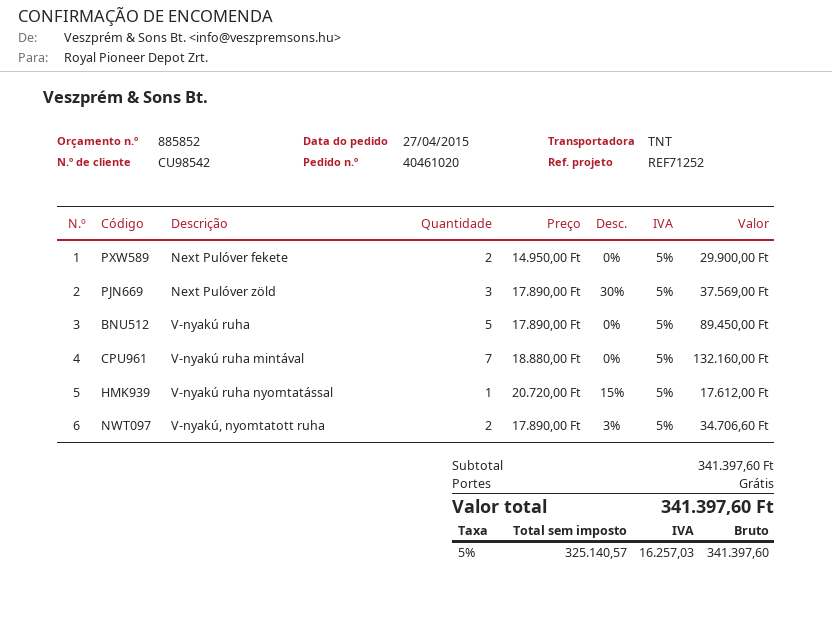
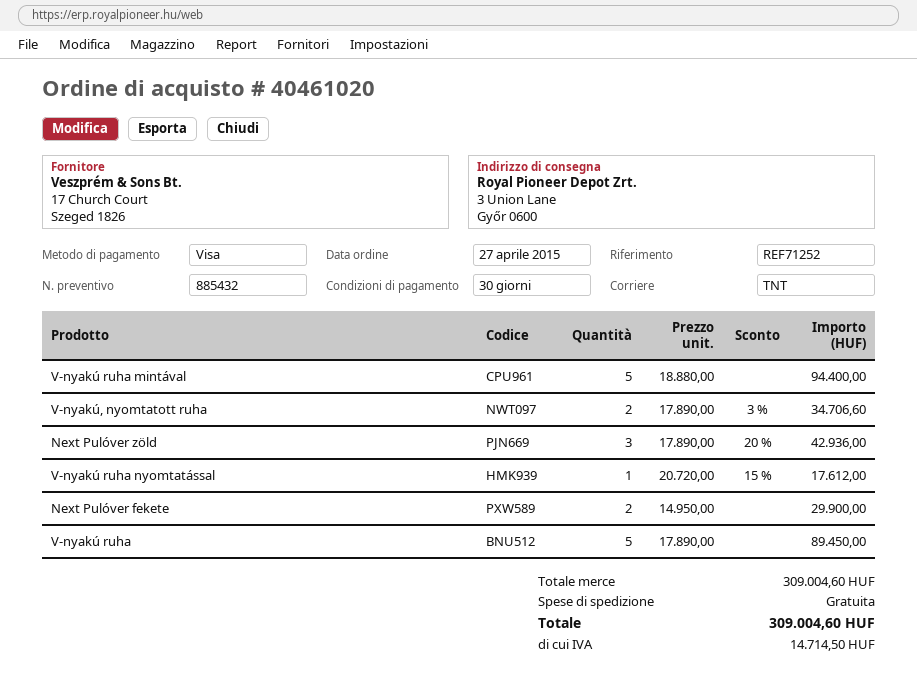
quote number: 885852 -> 885432
Next Pulóver zöld: 3 x 17890.00 - 30% = 37569.00 -> 3 x 17890.00 - 20% = 42936.00
V-nyakú ruha mintával: 7 x 18880.00 = 132160.00 -> 5 x 18880.00 = 94400.00
subtotal: 341397.60 -> 309004.60
tax: 16257.03 -> 14714.50
total: 341397.60 -> 309004.60

